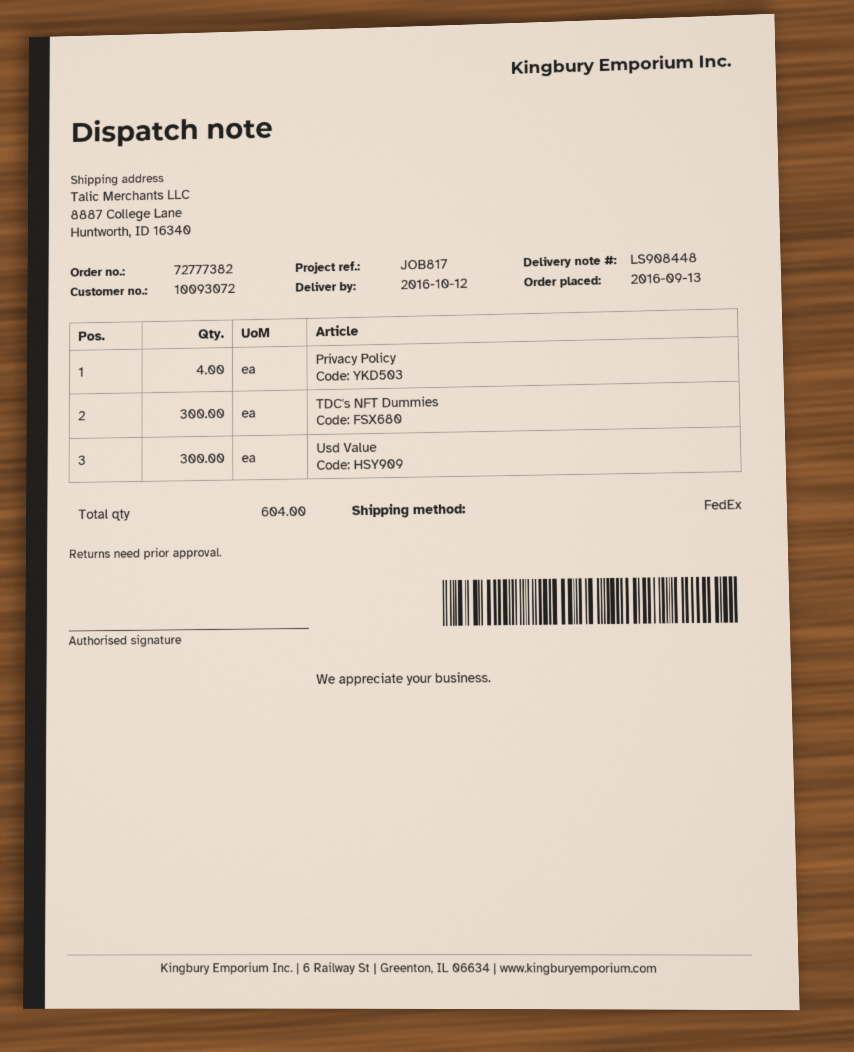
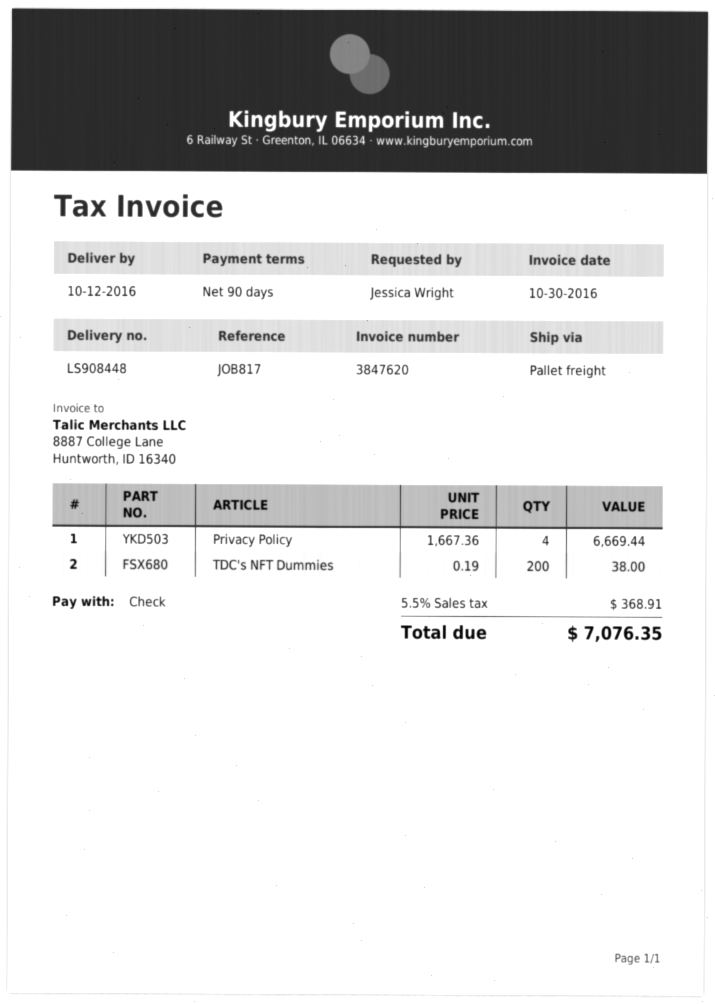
shipping method: FedEx -> pallet freight
TDC's NFT Dummies: 300 -> 200
Usd Value: 300 -> none

